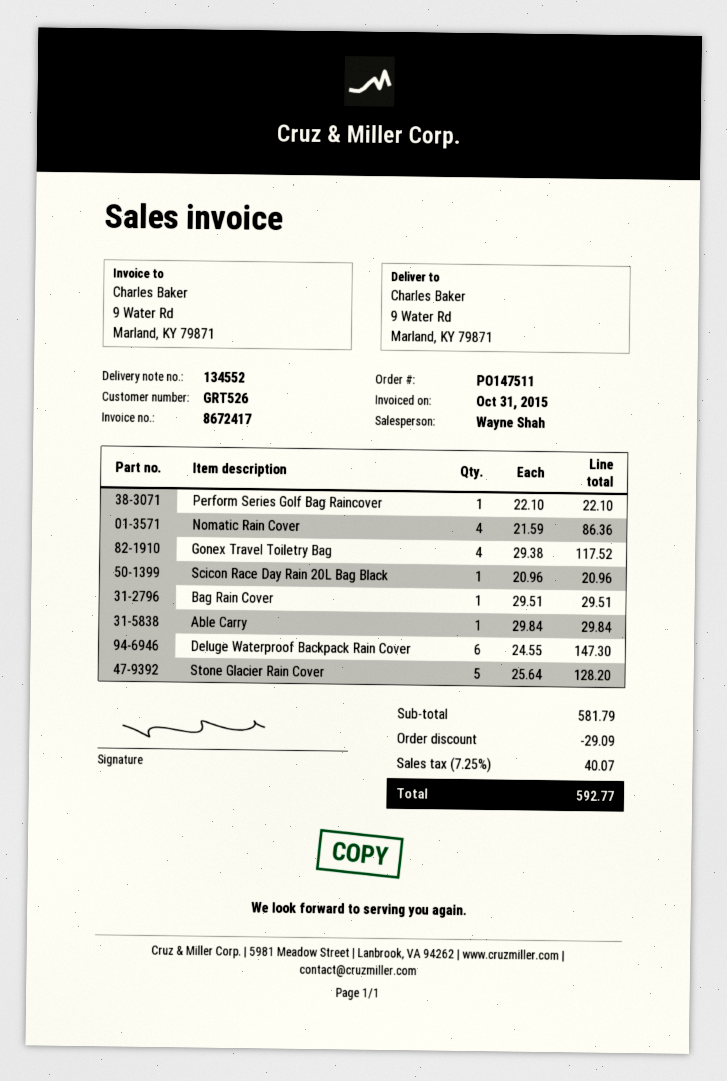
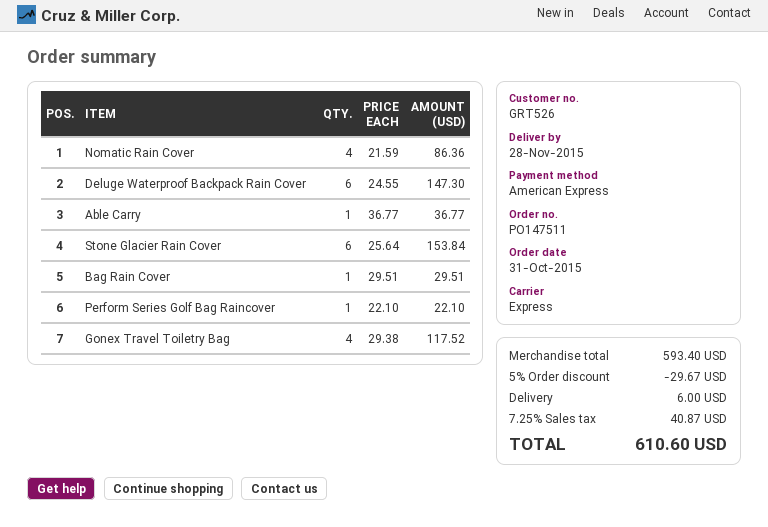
Scicon Race Day Rain 20L Bag Black: 1 x 20.96 = 20.96 -> none
Able Carry: 1 x 29.84 = 29.84 -> 1 x 36.77 = 36.77
Stone Glacier Rain Cover: 5 x 25.64 = 128.20 -> 6 x 25.64 = 153.84
subtotal: 581.79 -> 593.40
discount: 29.09 -> 29.67
shipping: none -> 6.00
tax: 7.25% = 40.07 -> 7.25% = 40.87
total: 592.77 -> 610.60

